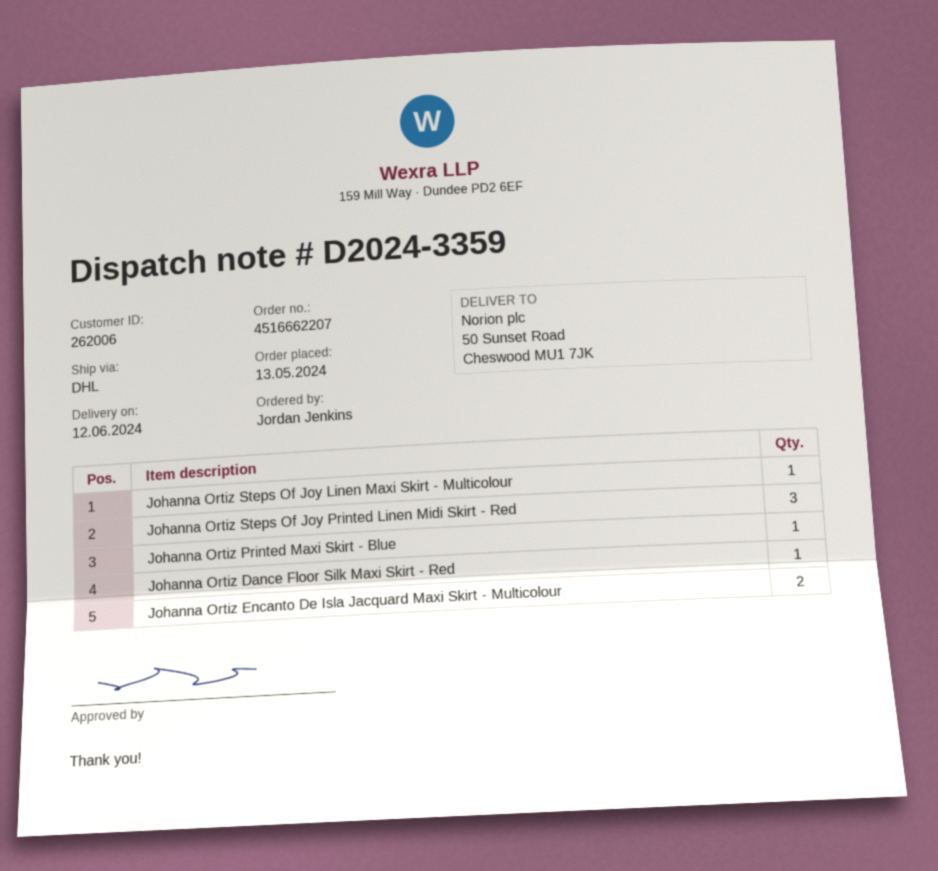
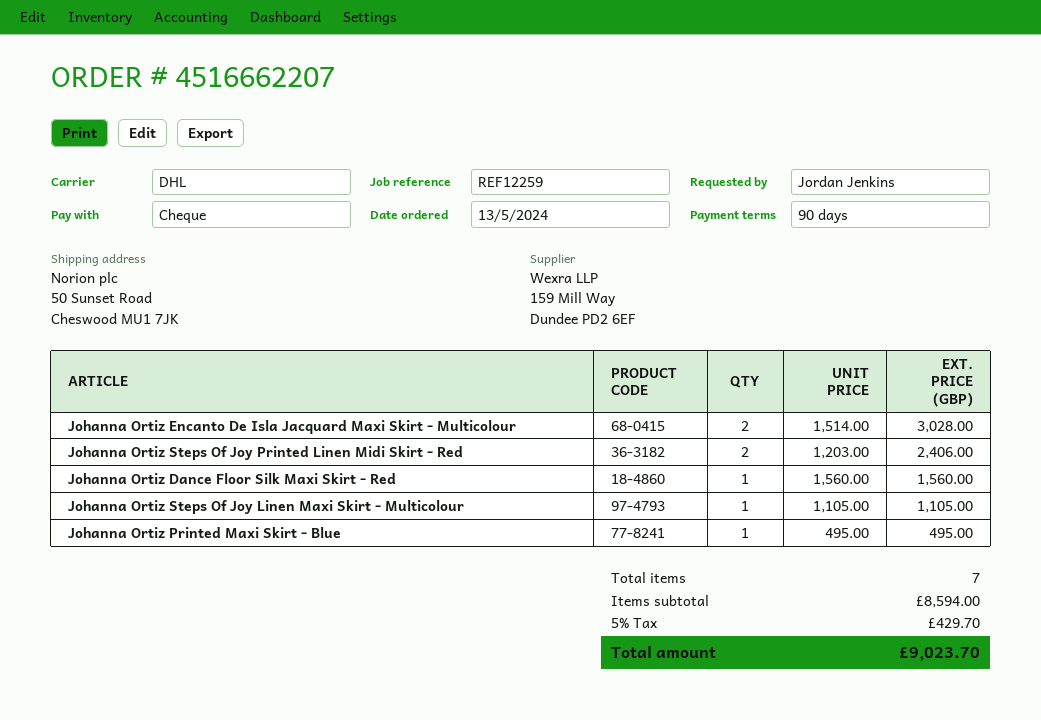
Johanna Ortiz Steps Of Joy Printed Linen Midi Skirt - Red: 3 -> 2

